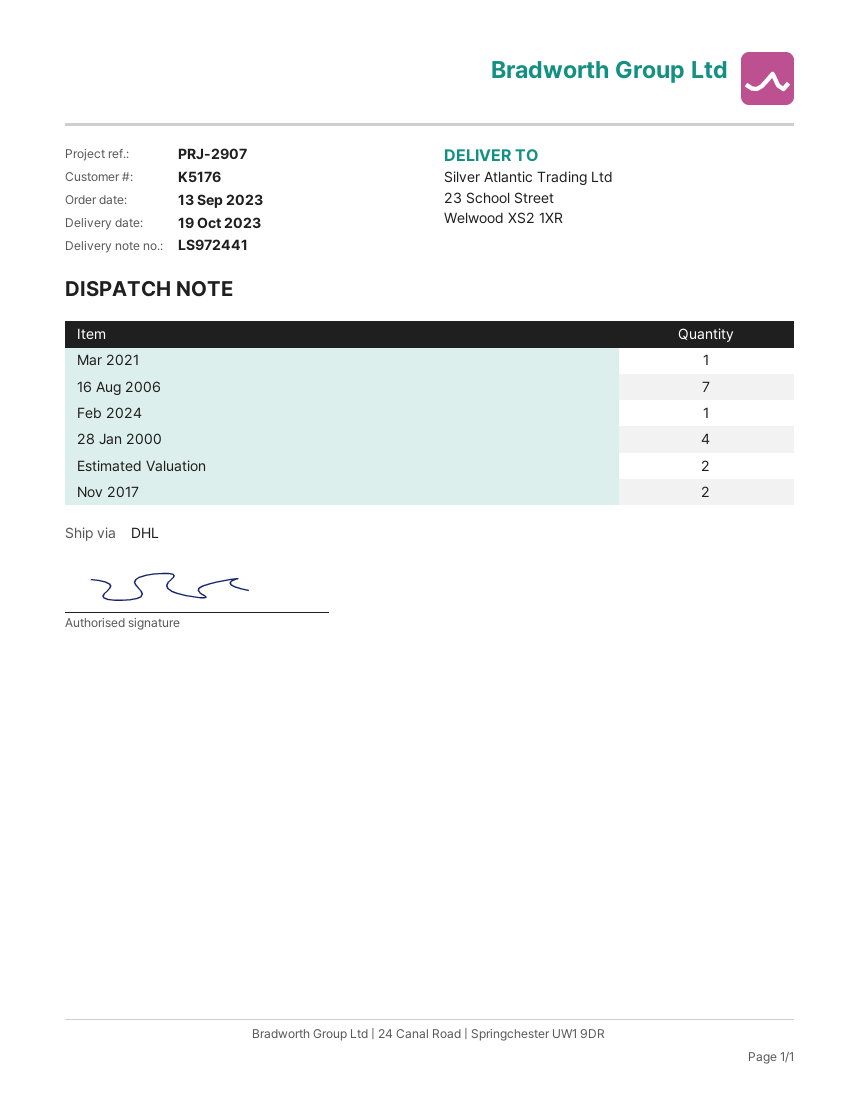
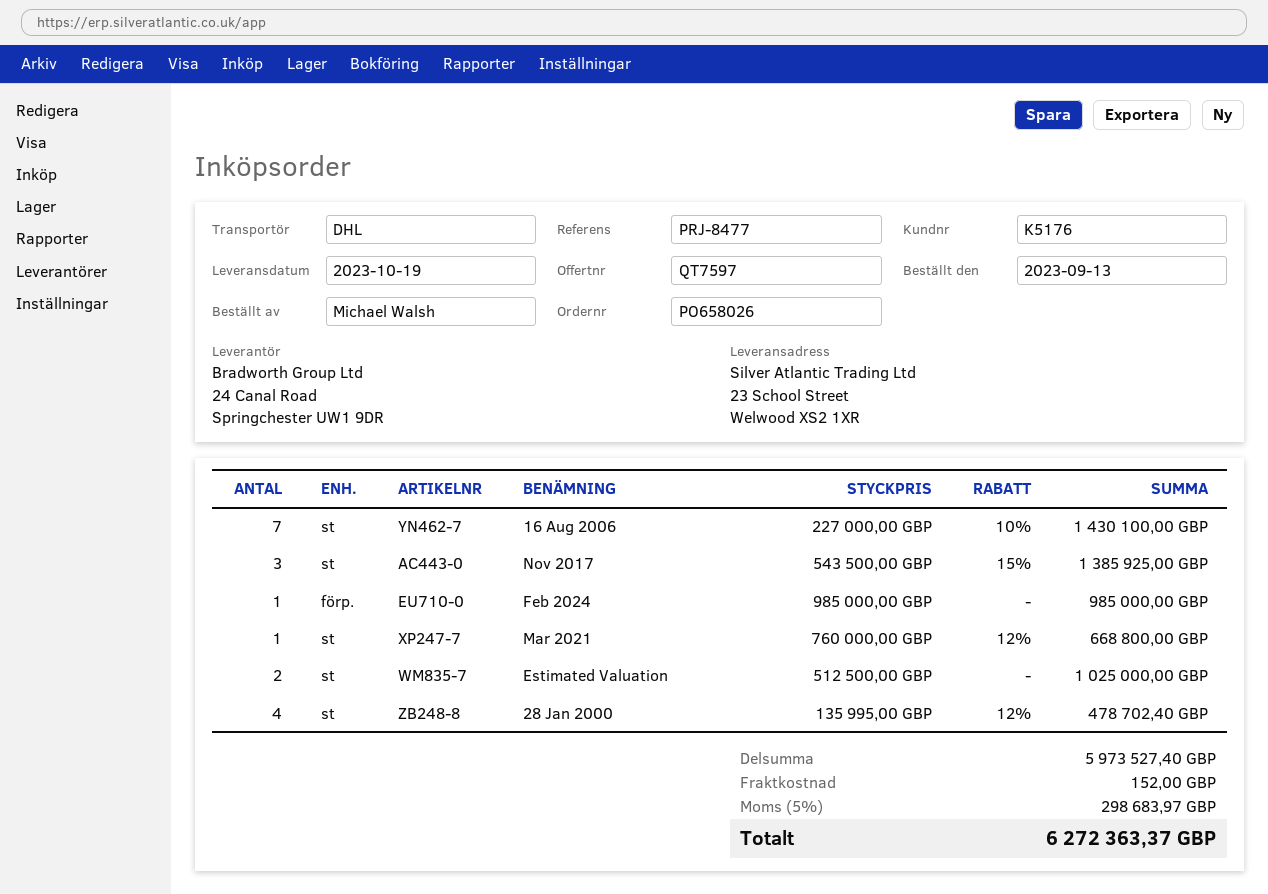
reference: PRJ-2907 -> PRJ-8477
Nov 2017: 2 -> 3

